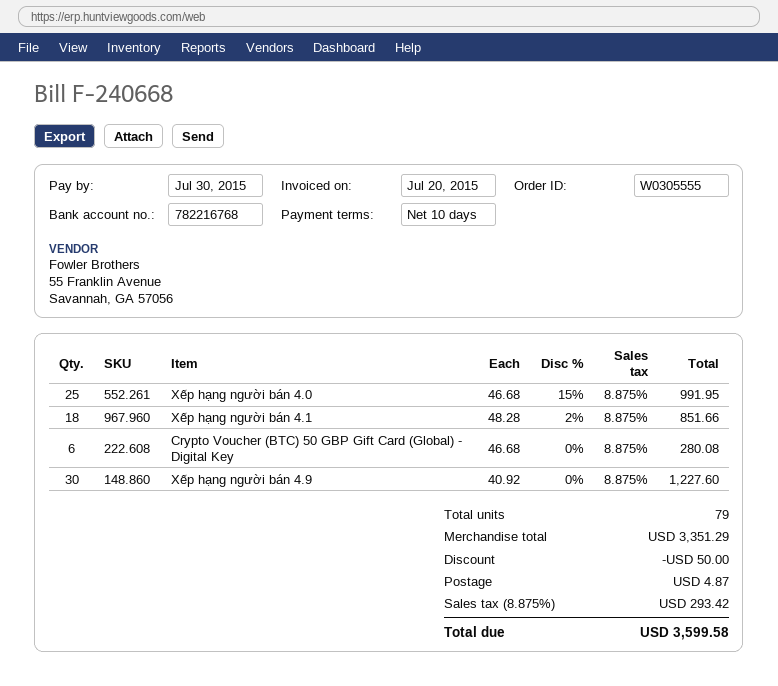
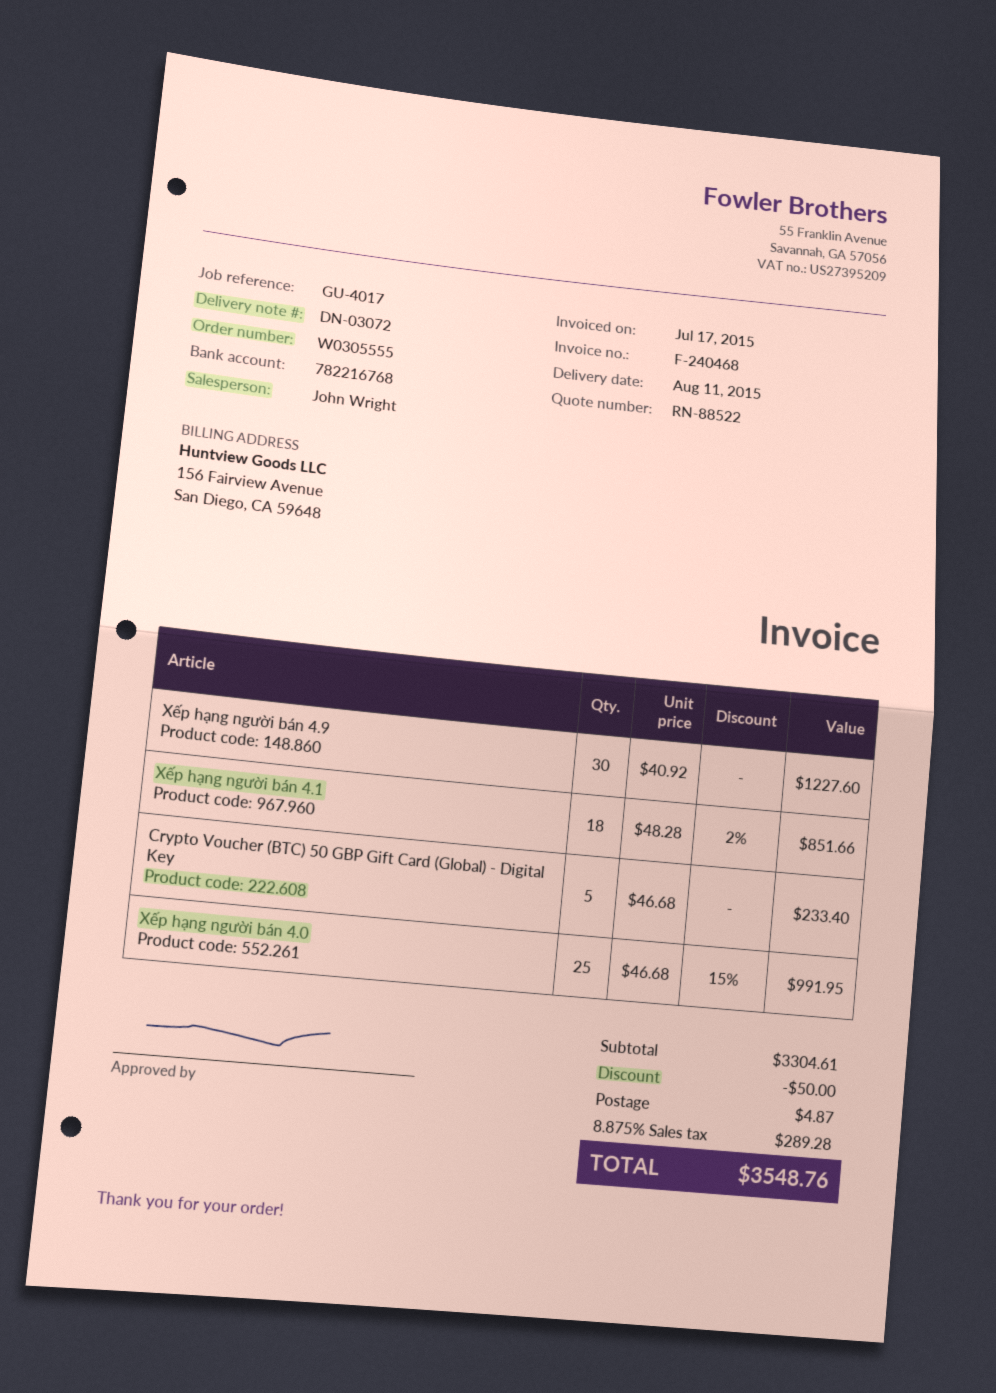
invoice number: F-240668 -> F-240468
invoice date: 2015-07-20 -> 2015-07-17
Crypto Voucher (BTC) 50 GBP Gift Card (Global) - Digital Key: 6 x 46.68 = 280.08 -> 5 x 46.68 = 233.40
subtotal: 3351.29 -> 3304.61
tax: 8.875% = 293.42 -> 8.875% = 289.28
total: 3599.58 -> 3548.76

